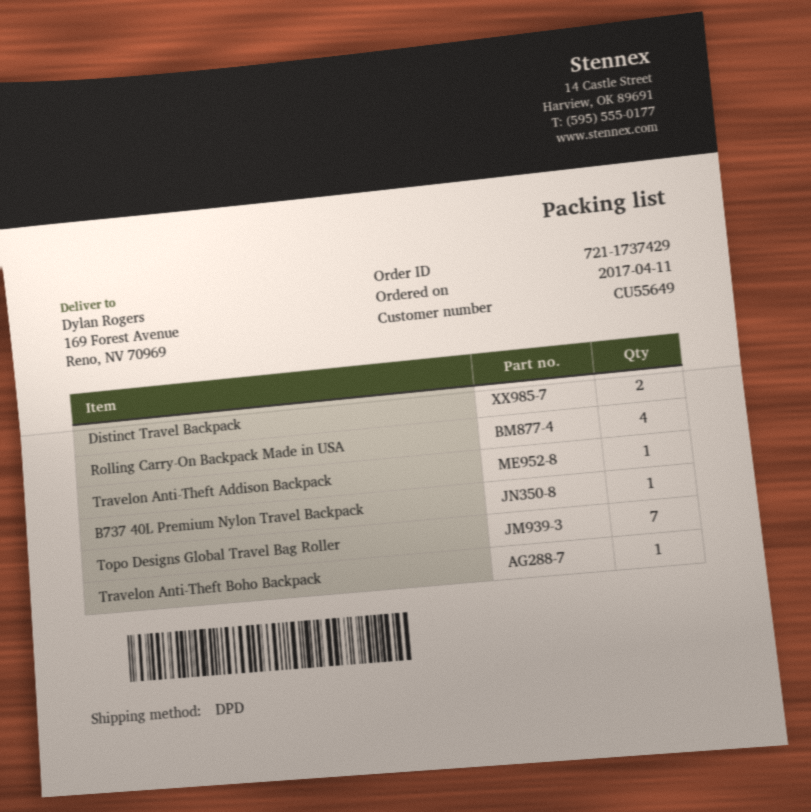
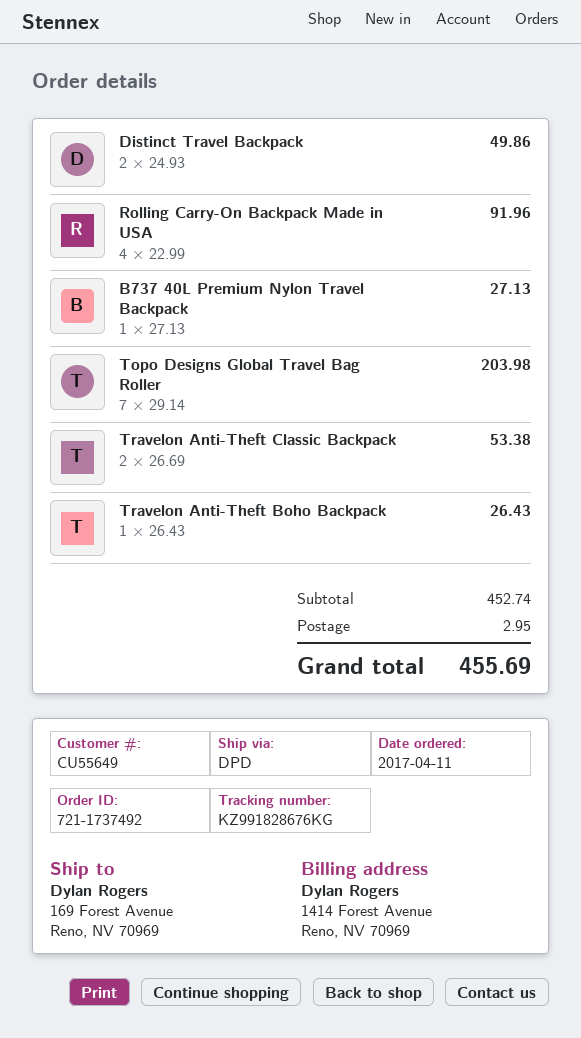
order number: 721-1737429 -> 721-1737492
Travelon Anti-Theft Addison Backpack: 1 -> none
Travelon Anti-Theft Classic Backpack: none -> 2

